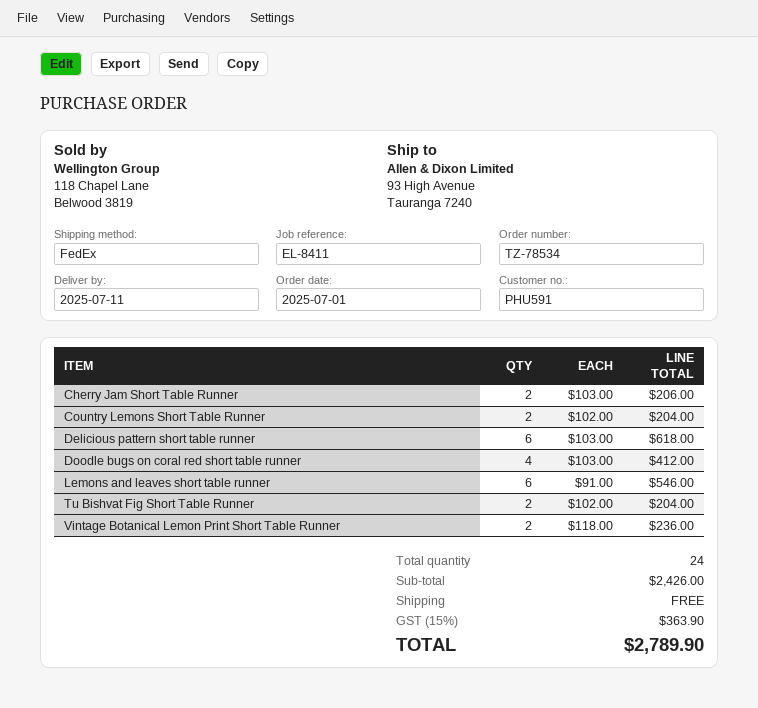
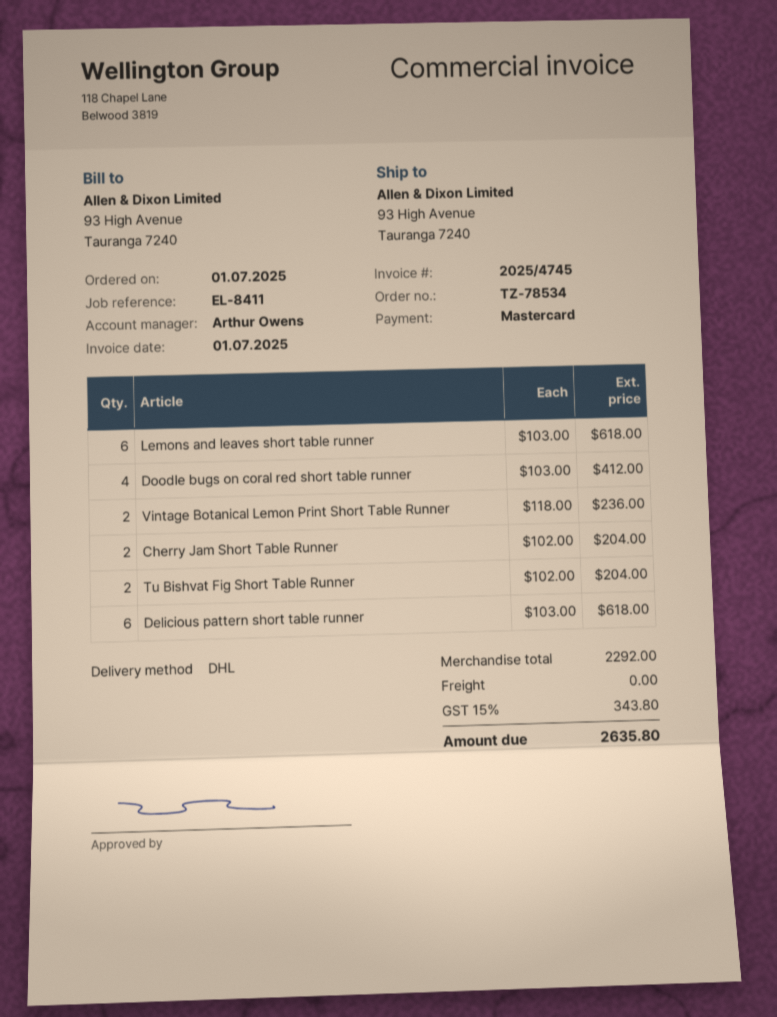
shipping method: FedEx -> DHL
Cherry Jam Short Table Runner: 2 x 103.00 = 206.00 -> 2 x 102.00 = 204.00
Country Lemons Short Table Runner: 2 x 102.00 = 204.00 -> none
Lemons and leaves short table runner: 6 x 91.00 = 546.00 -> 6 x 103.00 = 618.00
subtotal: 2426.00 -> 2292.00
tax: 15% = 363.90 -> 15% = 343.80
total: 2789.90 -> 2635.80

